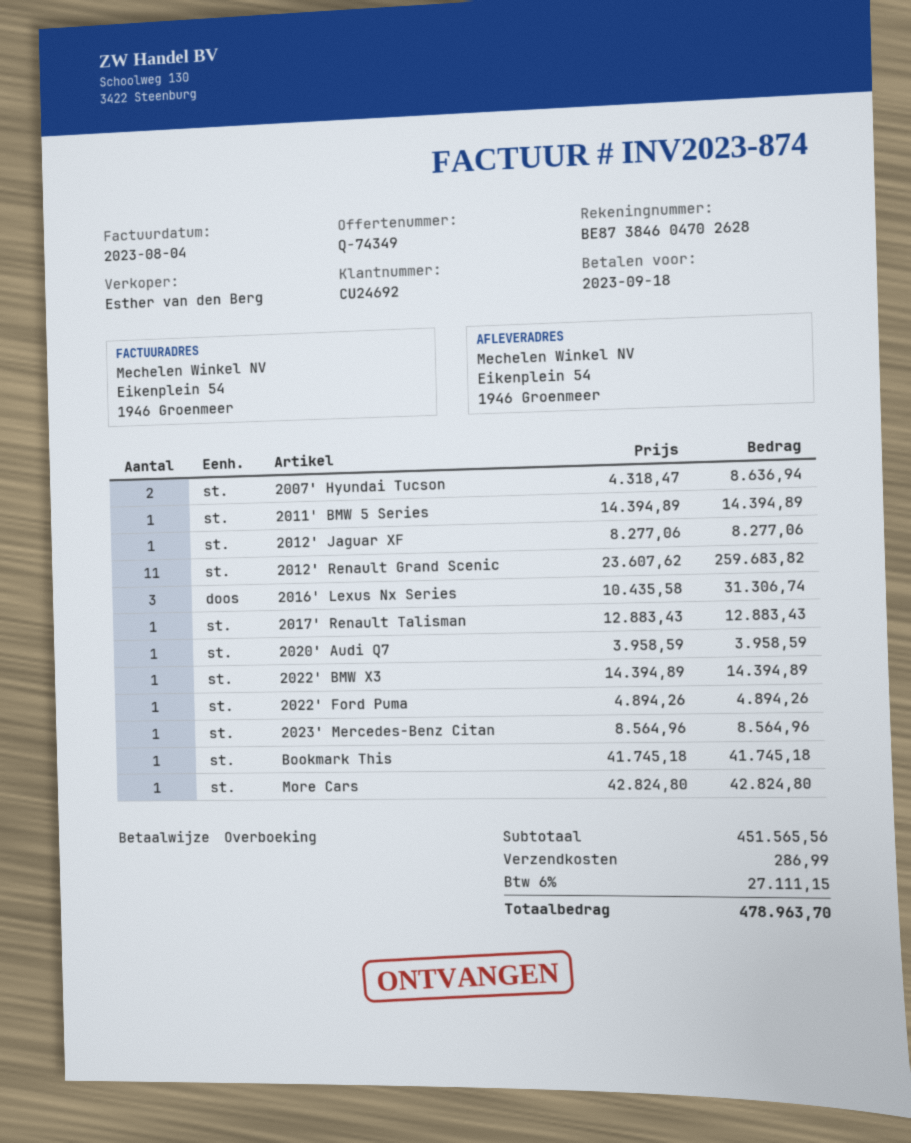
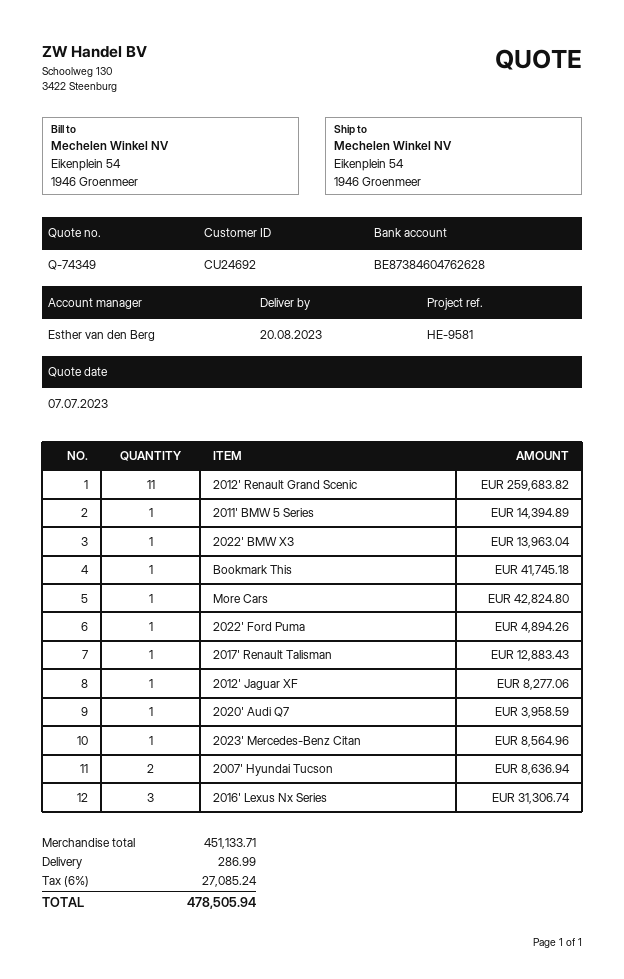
bank account: BE87384604702628 -> BE87384604762628
2022' BMW X3: 1 for 14394.89 -> 1 for 13963.04
subtotal: 451565.56 -> 451133.71
tax: 6% = 27111.15 -> 6% = 27085.24
total: 478963.70 -> 478505.94

